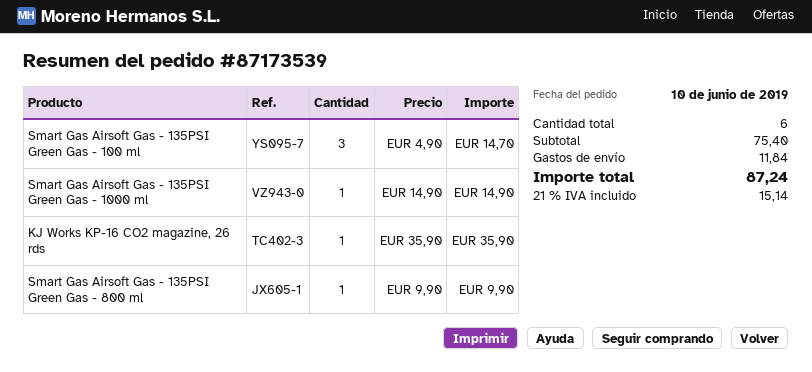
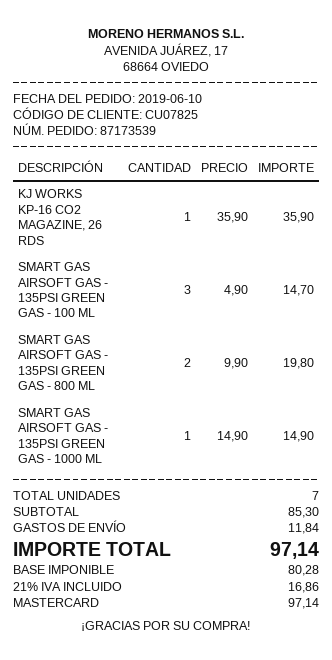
Smart Gas Airsoft Gas - 135PSI Green Gas - 800 ml: 1 x 9.90 = 9.90 -> 2 x 9.90 = 19.80
total quantity: 6 -> 7
subtotal: 75.40 -> 85.30
tax: 21% = 15.14 -> 21% = 16.86
total: 87.24 -> 97.14

